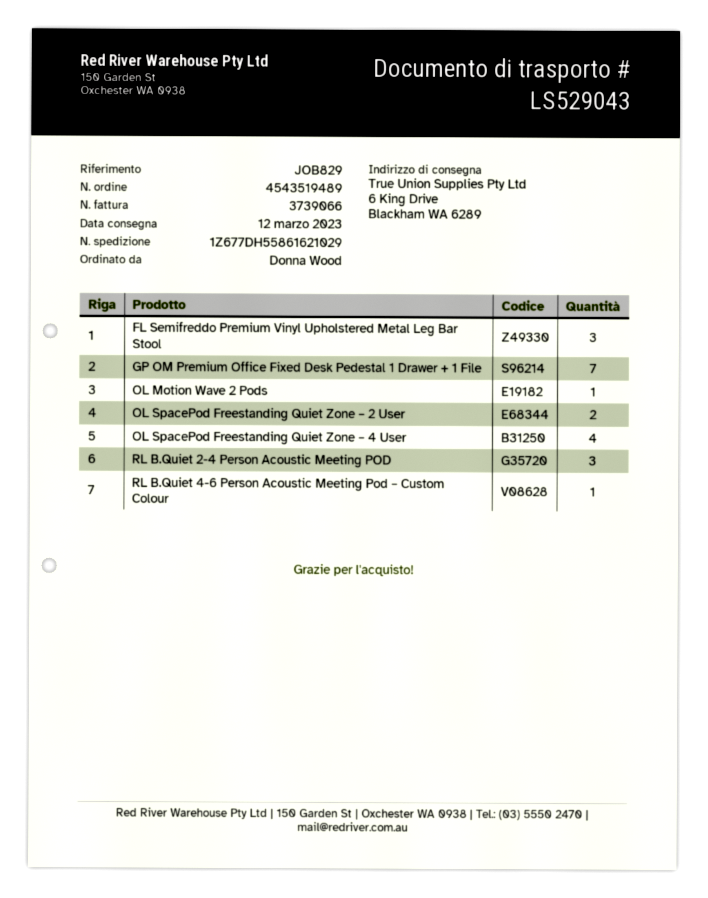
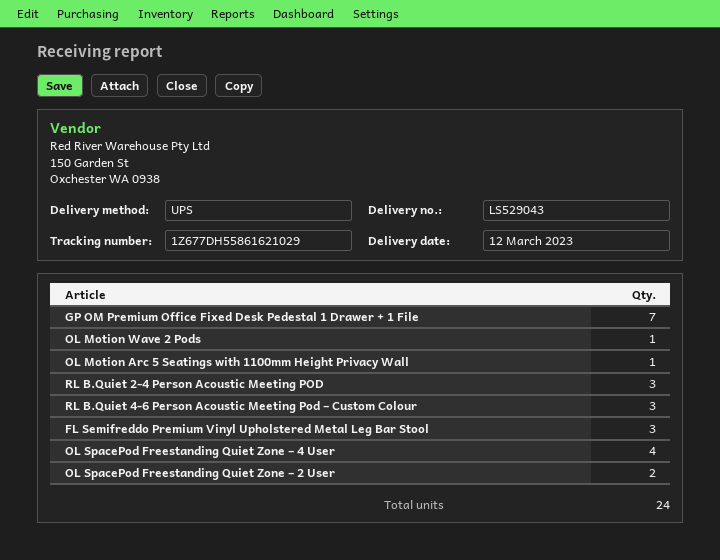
RL B.Quiet 4-6 Person Acoustic Meeting Pod – Custom Colour: 1 -> 3
OL Motion Arc 5 Seatings with 1100mm Height Privacy Wall: none -> 1

